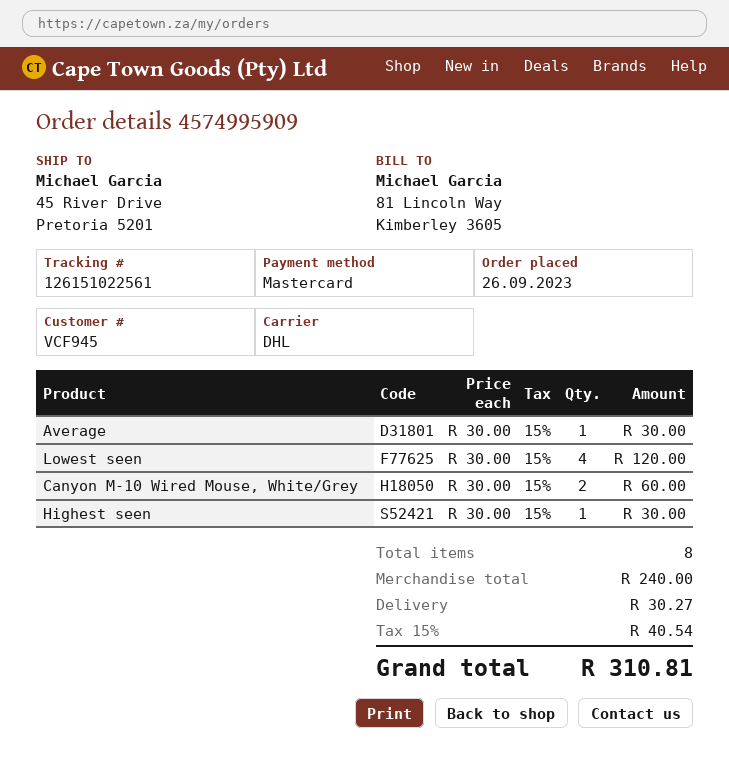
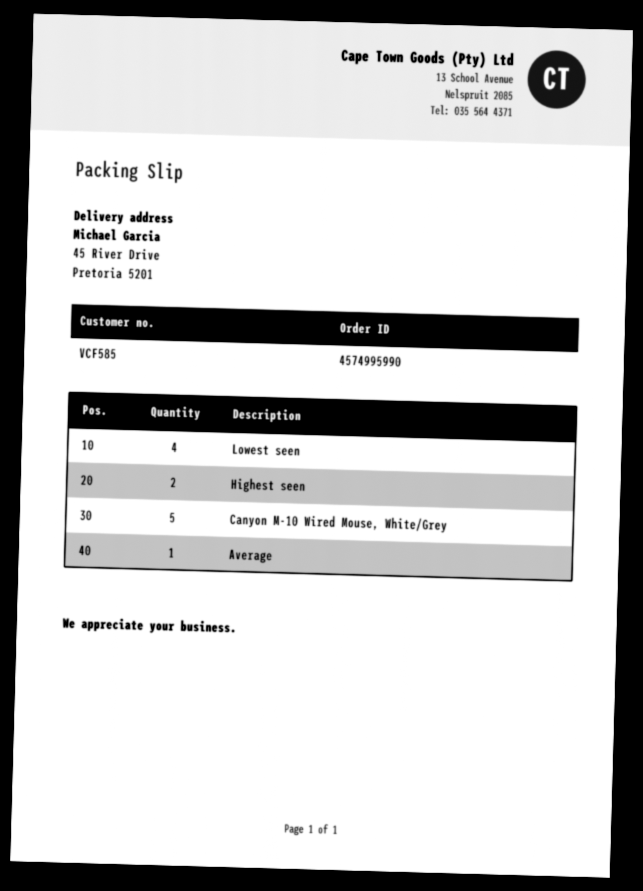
order number: 4574995909 -> 4574995990
customer number: VCF945 -> VCF585
Canyon M-10 Wired Mouse, White/Grey: 2 -> 5
Highest seen: 1 -> 2

